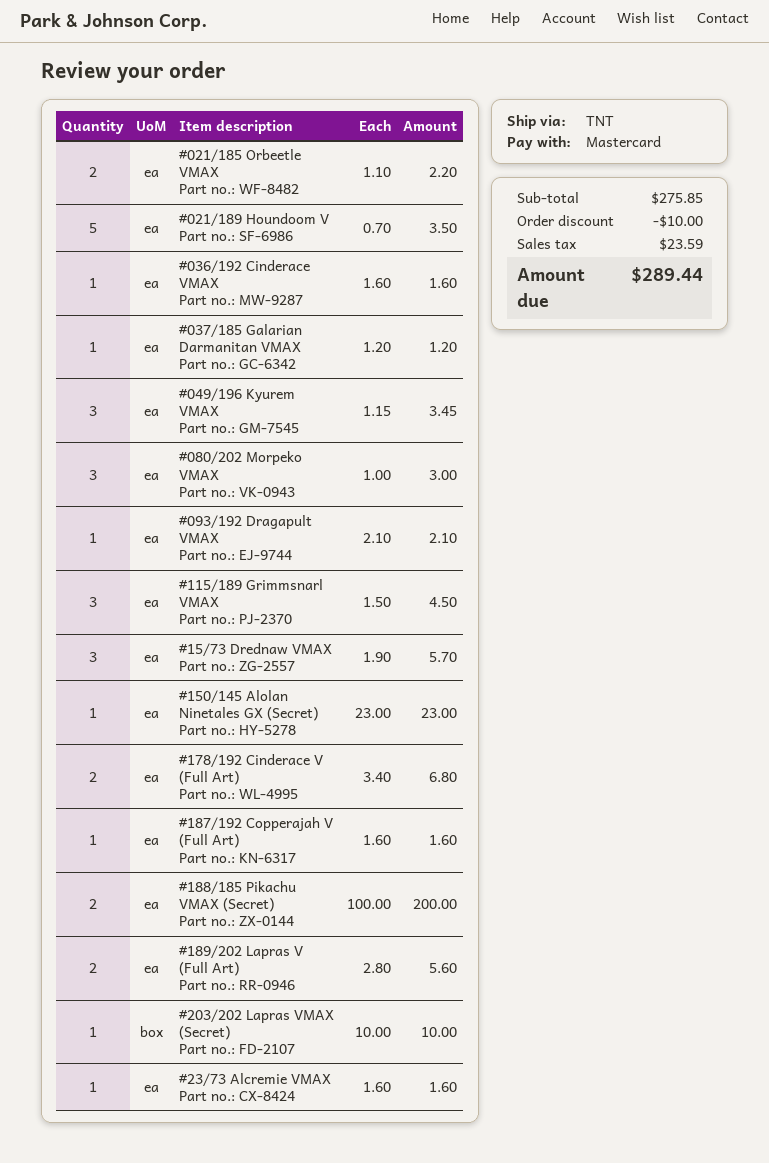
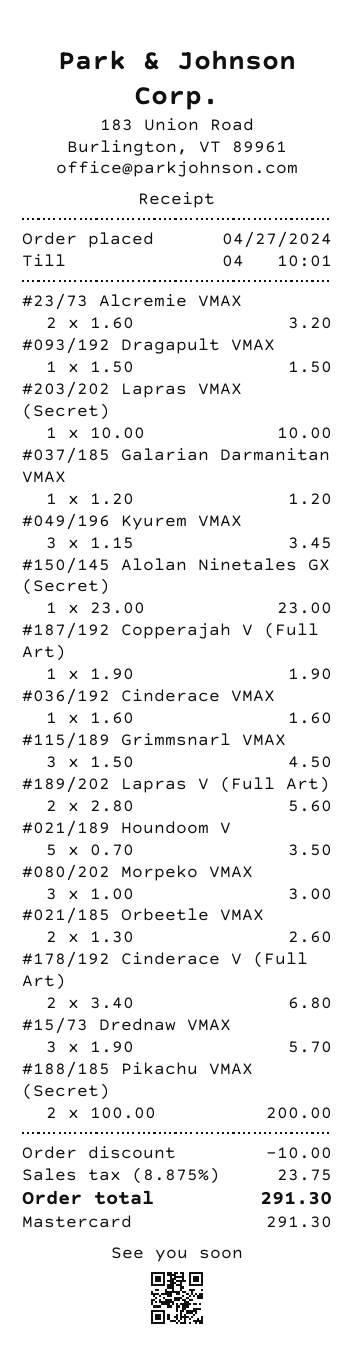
#021/185 Orbeetle VMAX: 2 x 1.10 = 2.20 -> 2 x 1.30 = 2.60
#093/192 Dragapult VMAX: 1 x 2.10 = 2.10 -> 1 x 1.50 = 1.50
#187/192 Copperajah V (Full Art): 1 x 1.60 = 1.60 -> 1 x 1.90 = 1.90
#23/73 Alcremie VMAX: 1 x 1.60 = 1.60 -> 2 x 1.60 = 3.20
tax: 23.59 -> 23.75
total: 289.44 -> 291.30

